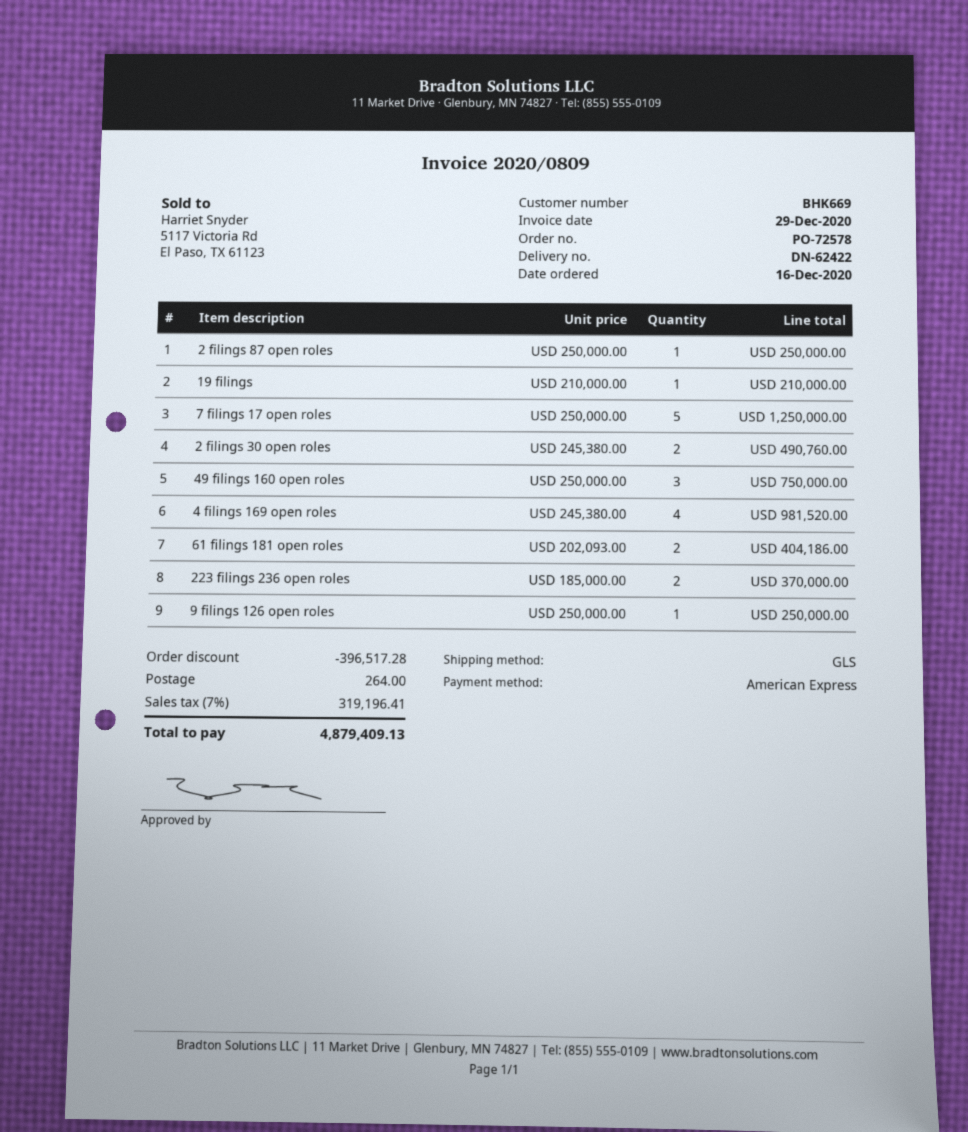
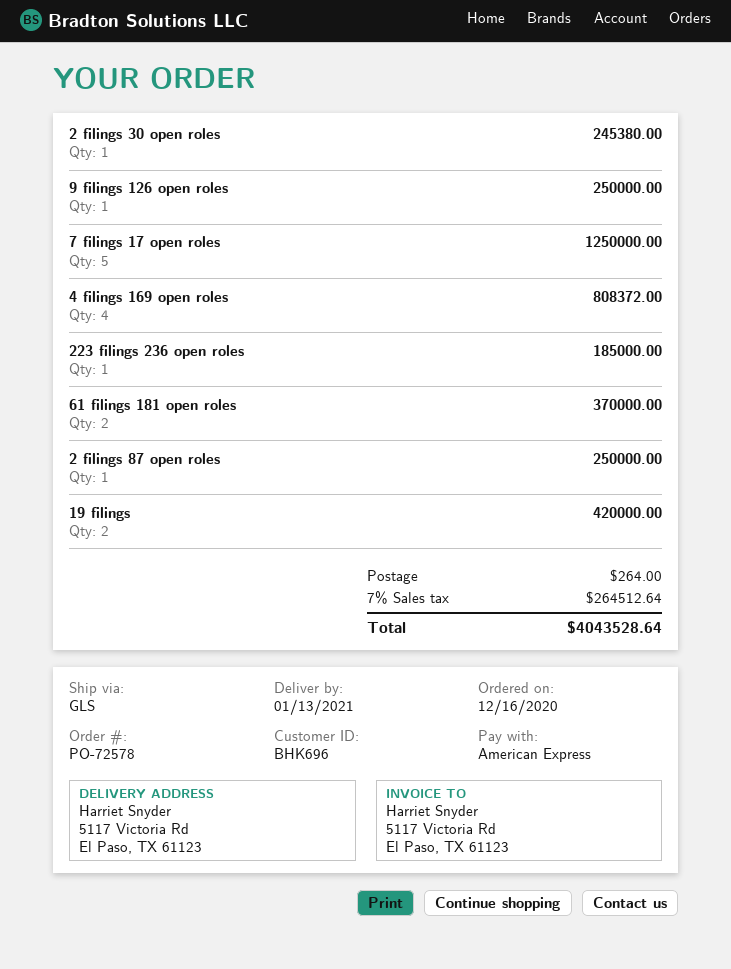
customer number: BHK669 -> BHK696
19 filings: 1 for 210000.00 -> 2 for 420000.00
2 filings 30 open roles: 2 for 490760.00 -> 1 for 245380.00
49 filings 160 open roles: 3 for 750000.00 -> none
4 filings 169 open roles: 4 for 981520.00 -> 4 for 808372.00
61 filings 181 open roles: 2 for 404186.00 -> 2 for 370000.00
223 filings 236 open roles: 2 for 370000.00 -> 1 for 185000.00
discount: 396517.28 -> none
tax: 7% = 319196.41 -> 7% = 264512.64
total: 4879409.13 -> 4043528.64

